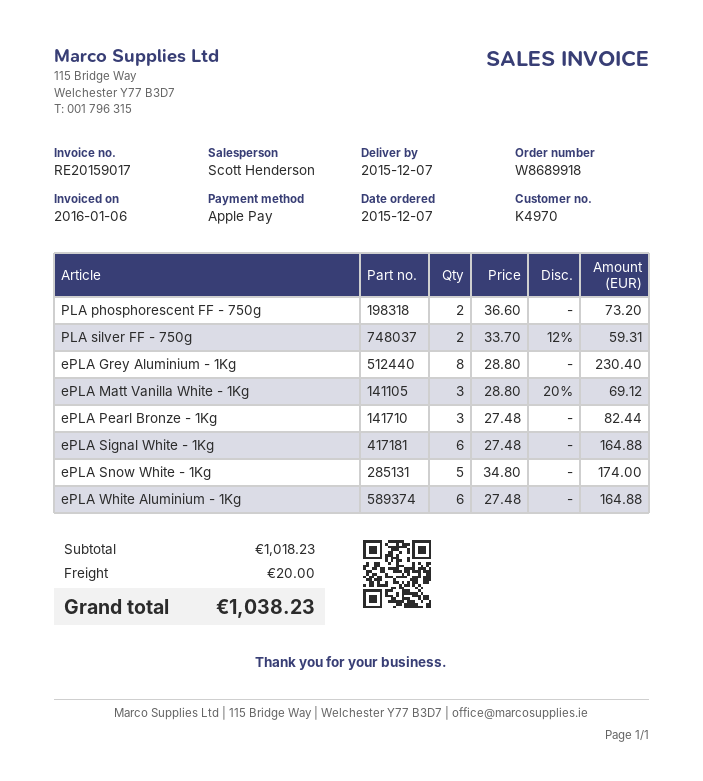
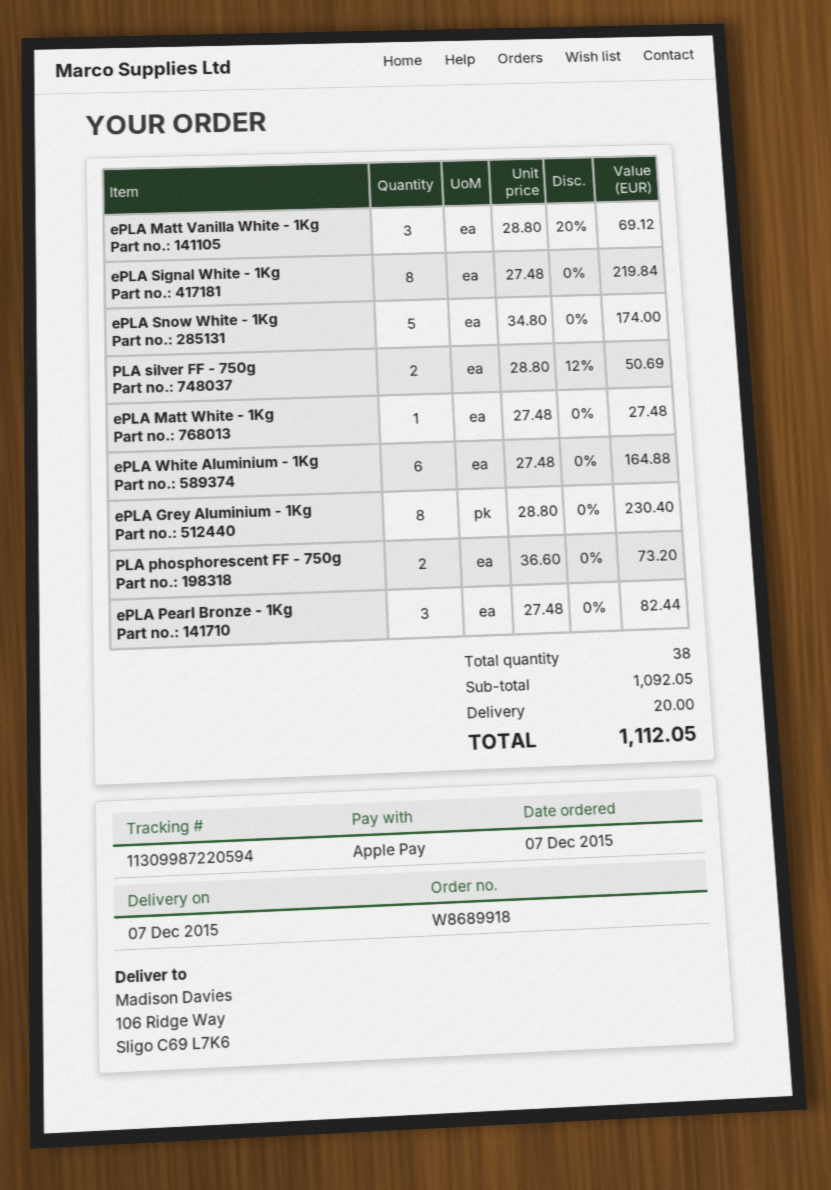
PLA silver FF - 750g: 2 x 33.70 - 12% = 59.31 -> 2 x 28.80 - 12% = 50.69
ePLA Signal White - 1Kg: 6 x 27.48 = 164.88 -> 8 x 27.48 = 219.84
ePLA Matt White - 1Kg: none -> 1 x 27.48 = 27.48
subtotal: 1018.23 -> 1092.05
total: 1038.23 -> 1112.05

